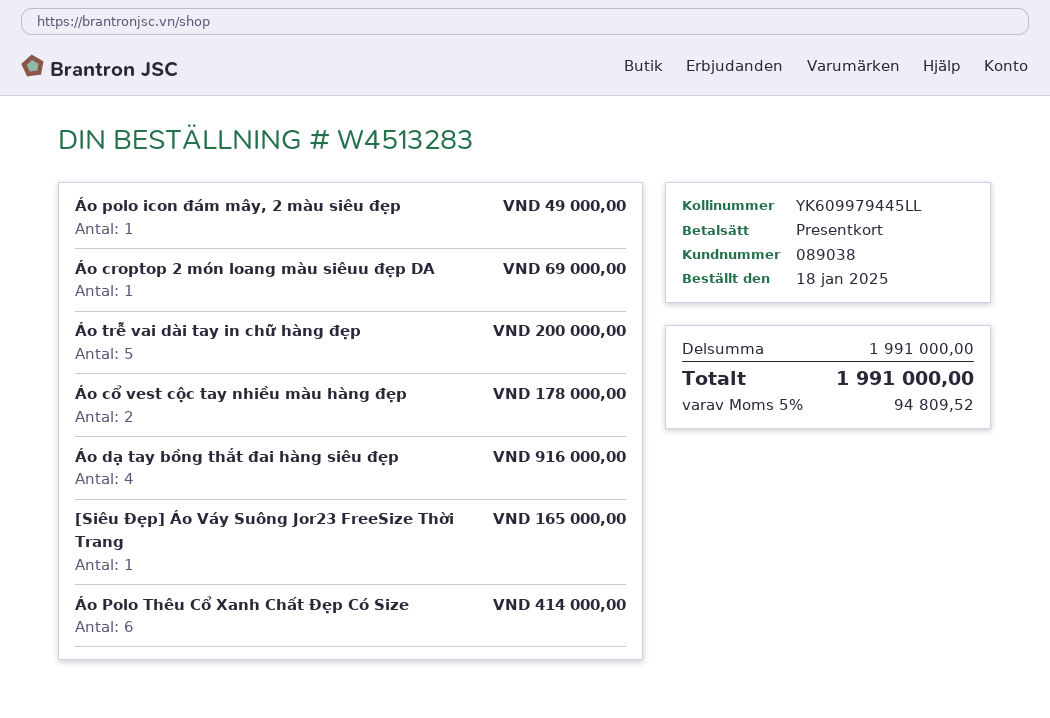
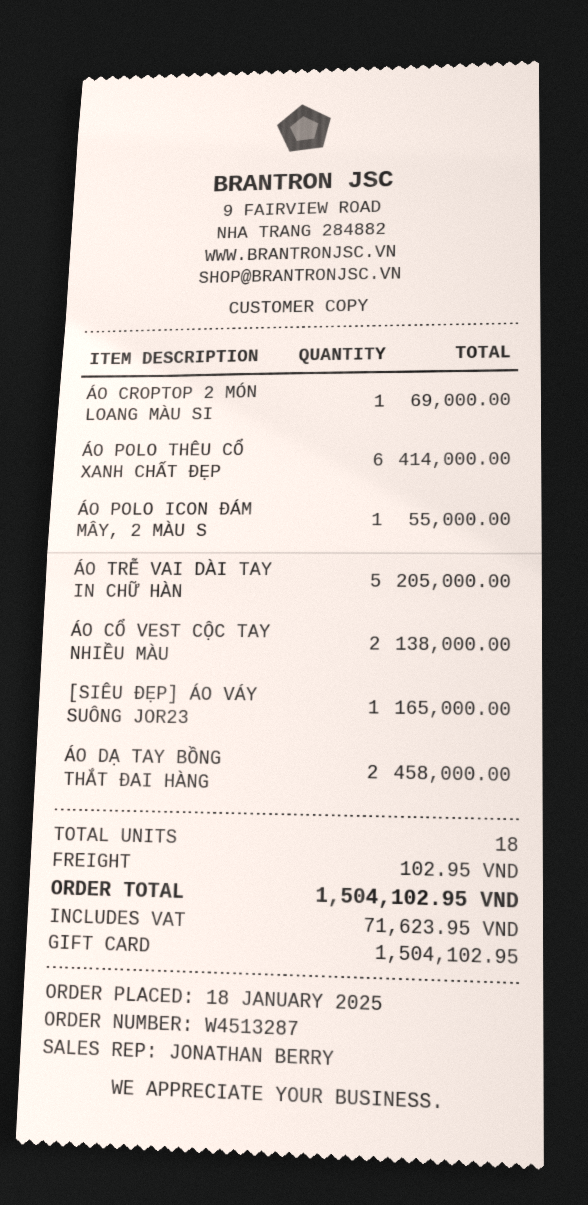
order number: W4513283 -> W4513287
Áo polo icon đám mây, 2 màu siêu đẹp: 1 for 49000.00 -> 1 for 55000.00
Áo trễ vai dài tay in chữ hàng đẹp: 5 for 200000.00 -> 5 for 205000.00
Áo cổ vest cộc tay nhiều màu hàng đẹp: 2 for 178000.00 -> 2 for 138000.00
Áo dạ tay bồng thắt đai hàng siêu đẹp: 4 for 916000.00 -> 2 for 458000.00
shipping: none -> 102.95
tax: 94809.52 -> 71623.95
total: 1991000.00 -> 1504102.95

